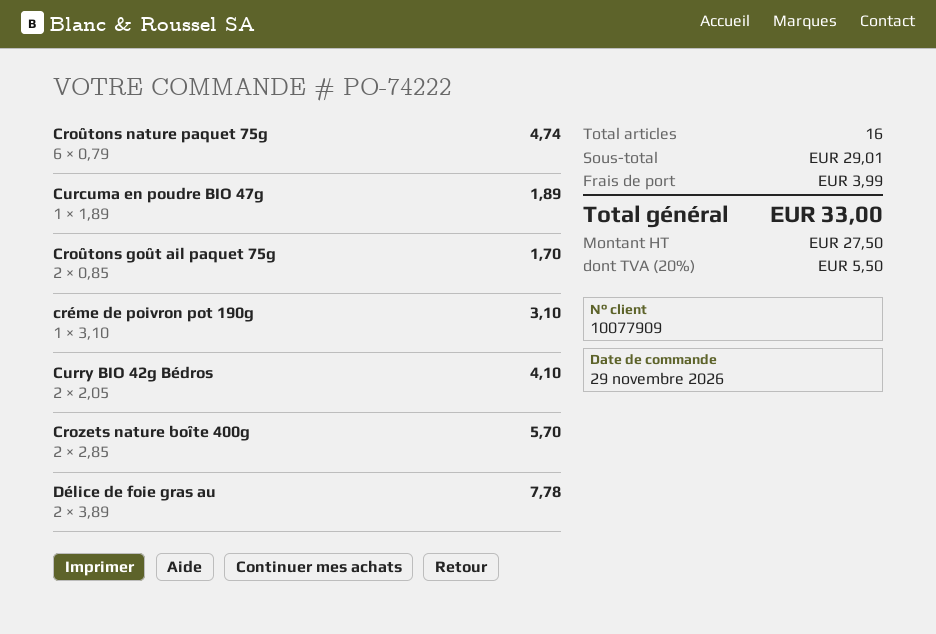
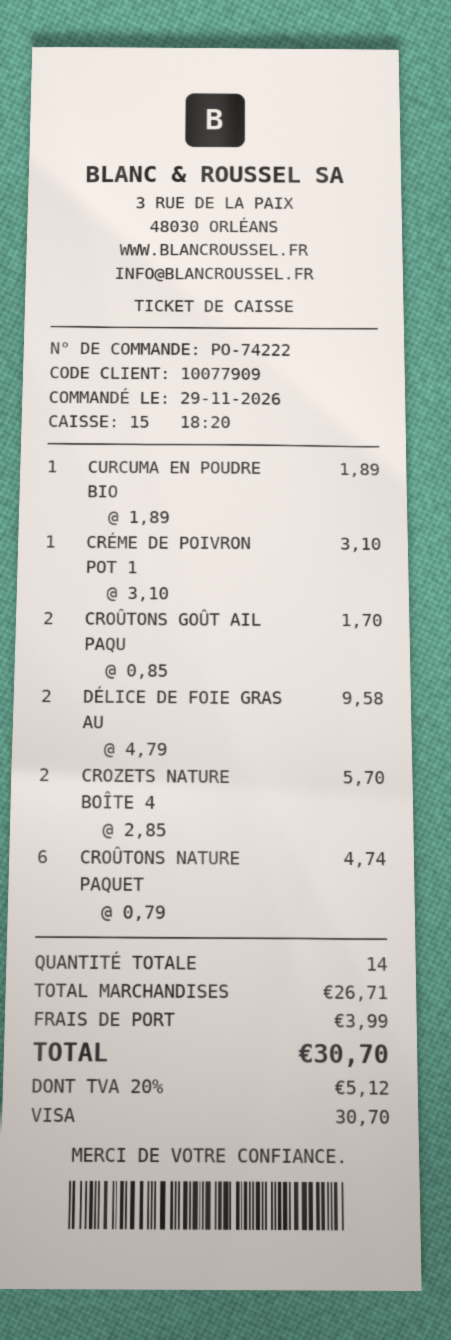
Curry BIO 42g Bédros: 2 x 2.05 = 4.10 -> none
Délice de foie gras au: 2 x 3.89 = 7.78 -> 2 x 4.79 = 9.58
total quantity: 16 -> 14
subtotal: 29.01 -> 26.71
tax: 20% = 5.50 -> 20% = 5.12
total: 33.00 -> 30.70

